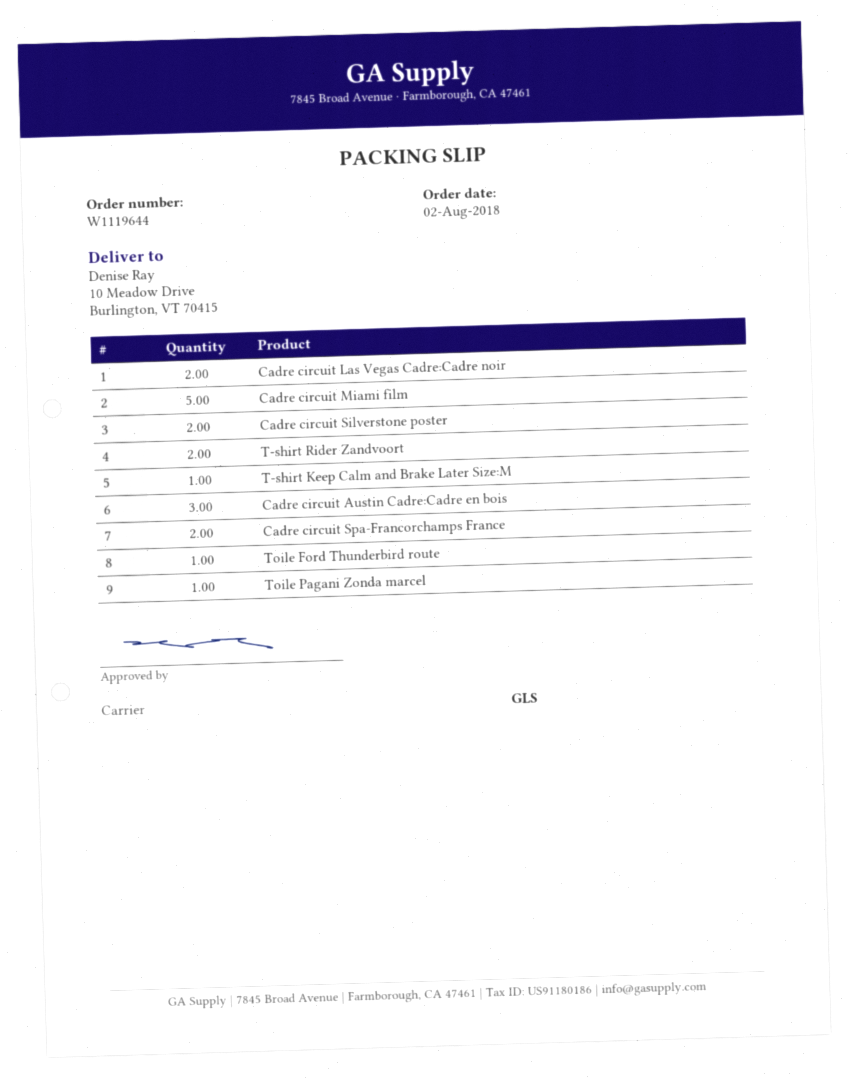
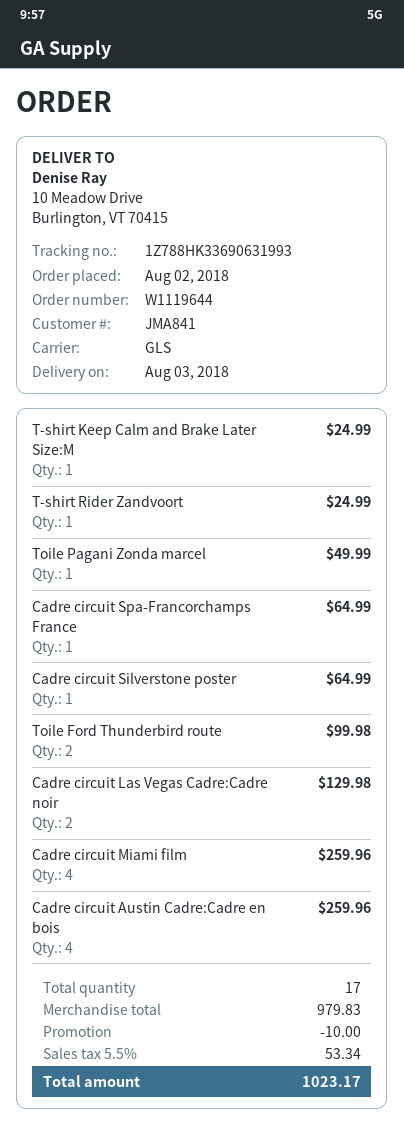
Cadre circuit Miami film: 5 -> 4
Cadre circuit Silverstone poster: 2 -> 1
T-shirt Rider Zandvoort: 2 -> 1
Cadre circuit Austin Cadre:Cadre en bois: 3 -> 4
Cadre circuit Spa-Francorchamps France: 2 -> 1
Toile Ford Thunderbird route: 1 -> 2

